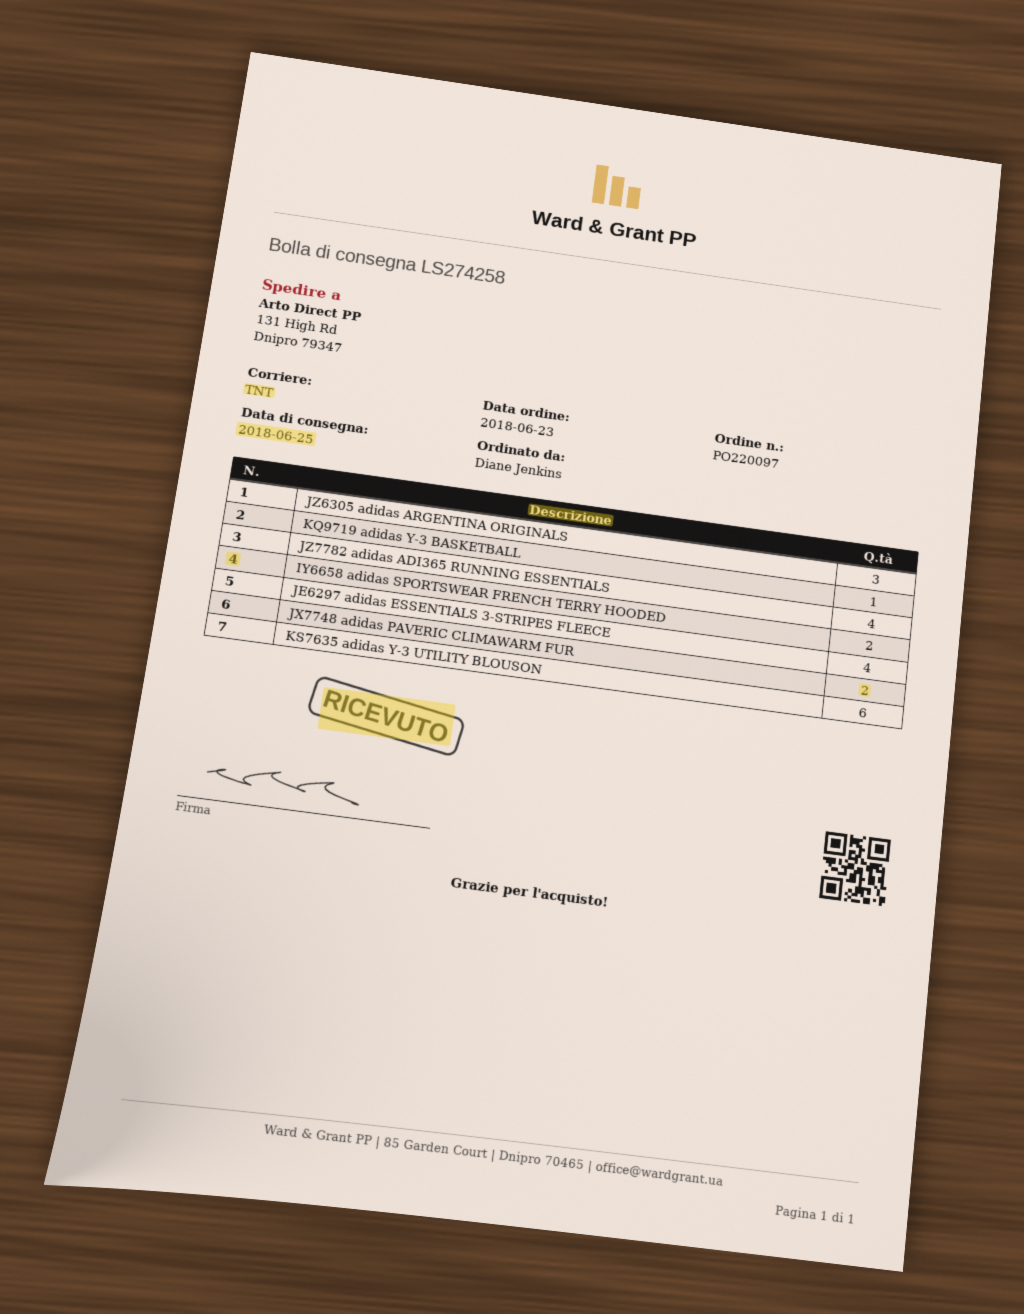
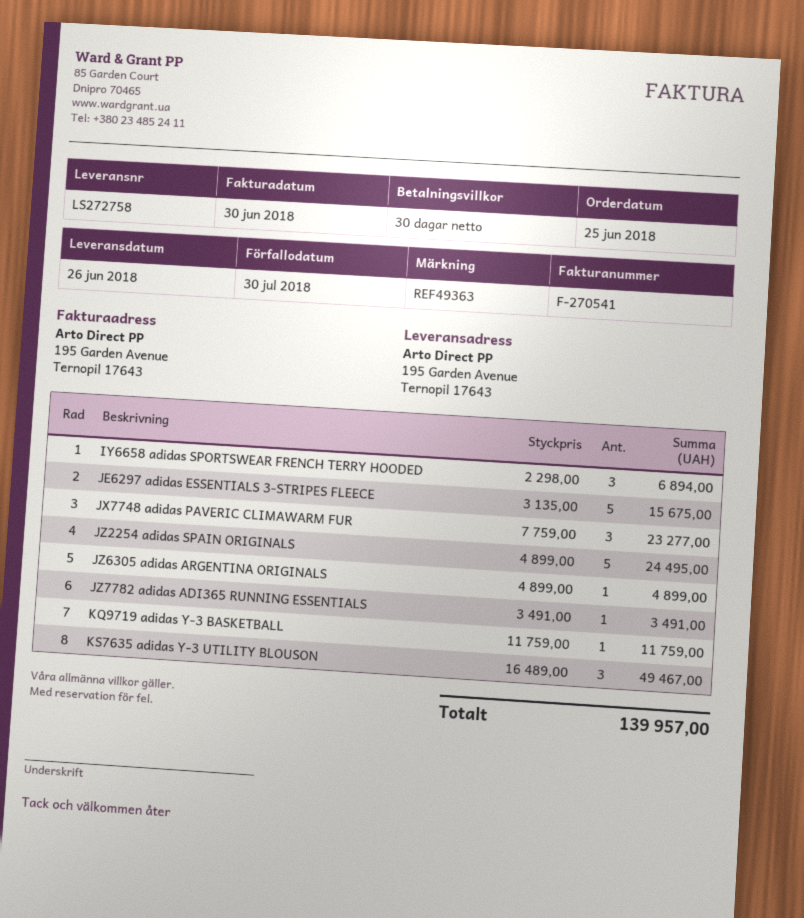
order date: 2018-06-23 -> 2018-06-25
delivery note number: LS274258 -> LS272758
delivery date: 2018-06-25 -> 2018-06-26
ship to: 131 High Rd, Dnipro 79347 -> 195 Garden Avenue, Ternopil 17643
JZ6305 adidas ARGENTINA ORIGINALS: 3 -> 1
JZ7782 adidas ADI365 RUNNING ESSENTIALS: 4 -> 1
IY6658 adidas SPORTSWEAR FRENCH TERRY HOODED: 2 -> 3
JE6297 adidas ESSENTIALS 3-STRIPES FLEECE: 4 -> 5
JX7748 adidas PAVERIC CLIMAWARM FUR: 2 -> 3
KS7635 adidas Y-3 UTILITY BLOUSON: 6 -> 3
JZ2254 adidas SPAIN ORIGINALS: none -> 5

